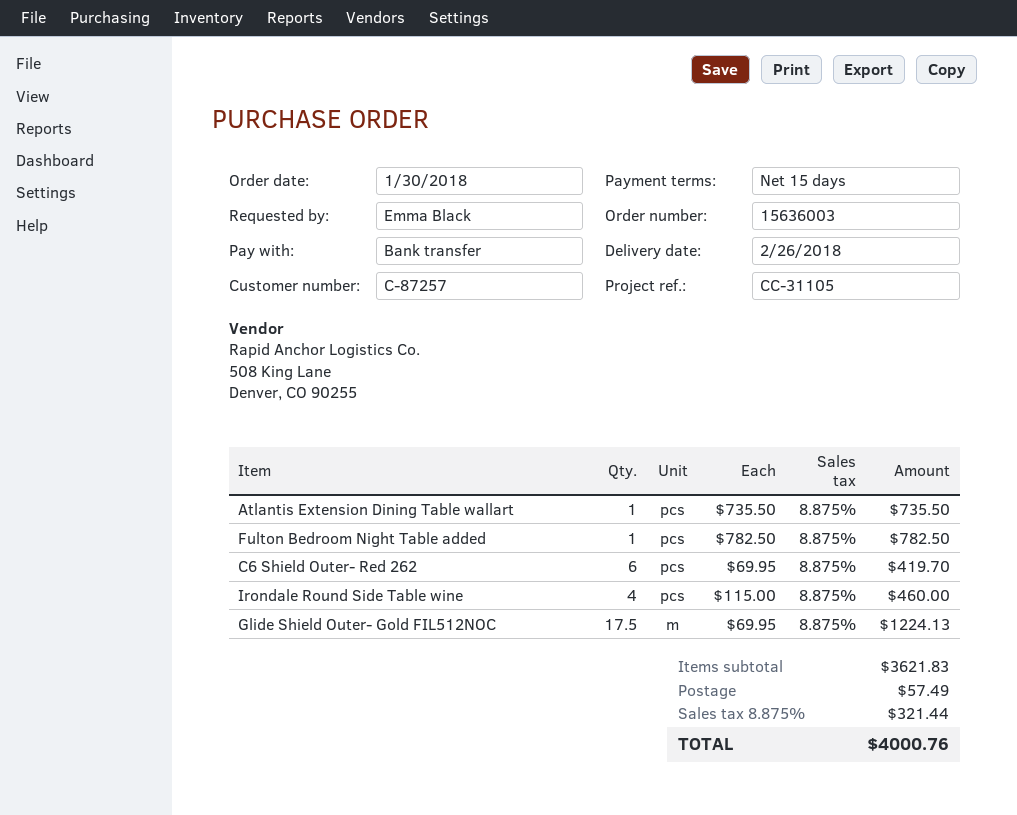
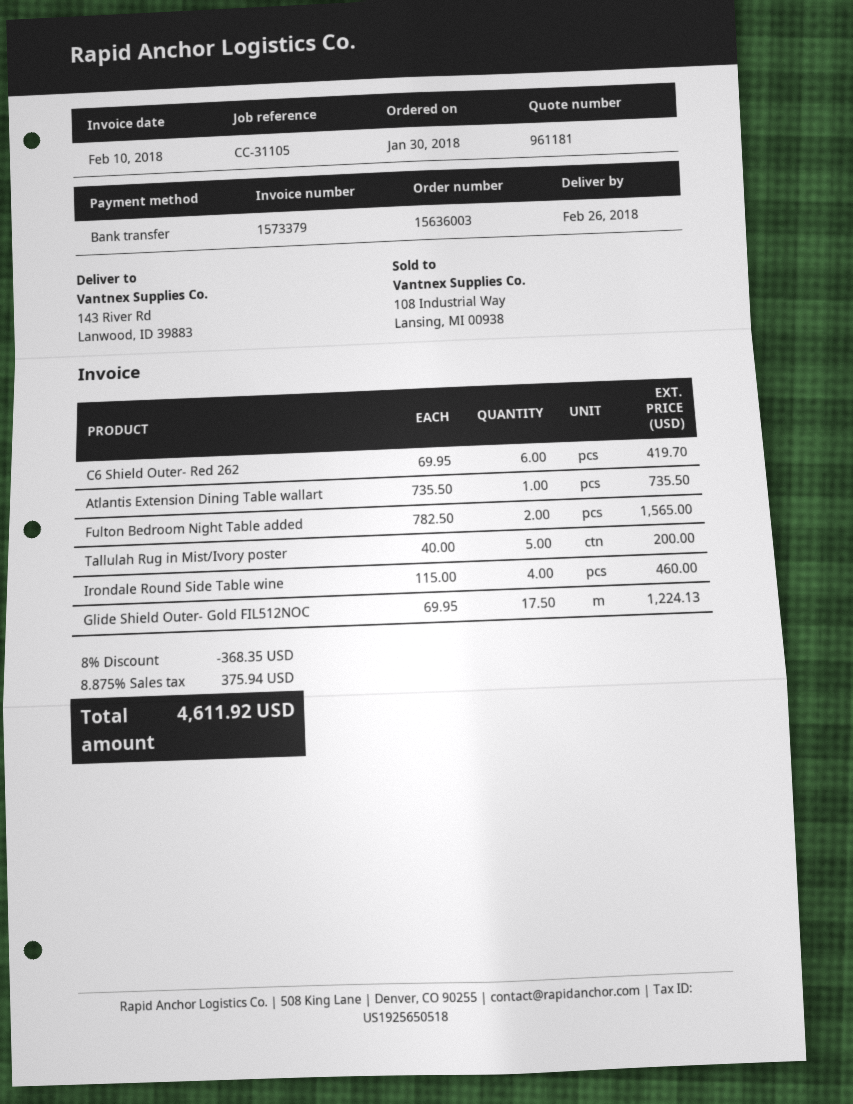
Fulton Bedroom Night Table added: 1 x 782.50 = 782.50 -> 2 x 782.50 = 1565.00
Tallulah Rug in Mist/Ivory poster: none -> 5 x 40.00 = 200.00
discount: none -> 8% = 368.35
shipping: 57.49 -> none
tax: 8.875% = 321.44 -> 8.875% = 375.94
total: 4000.76 -> 4611.92

